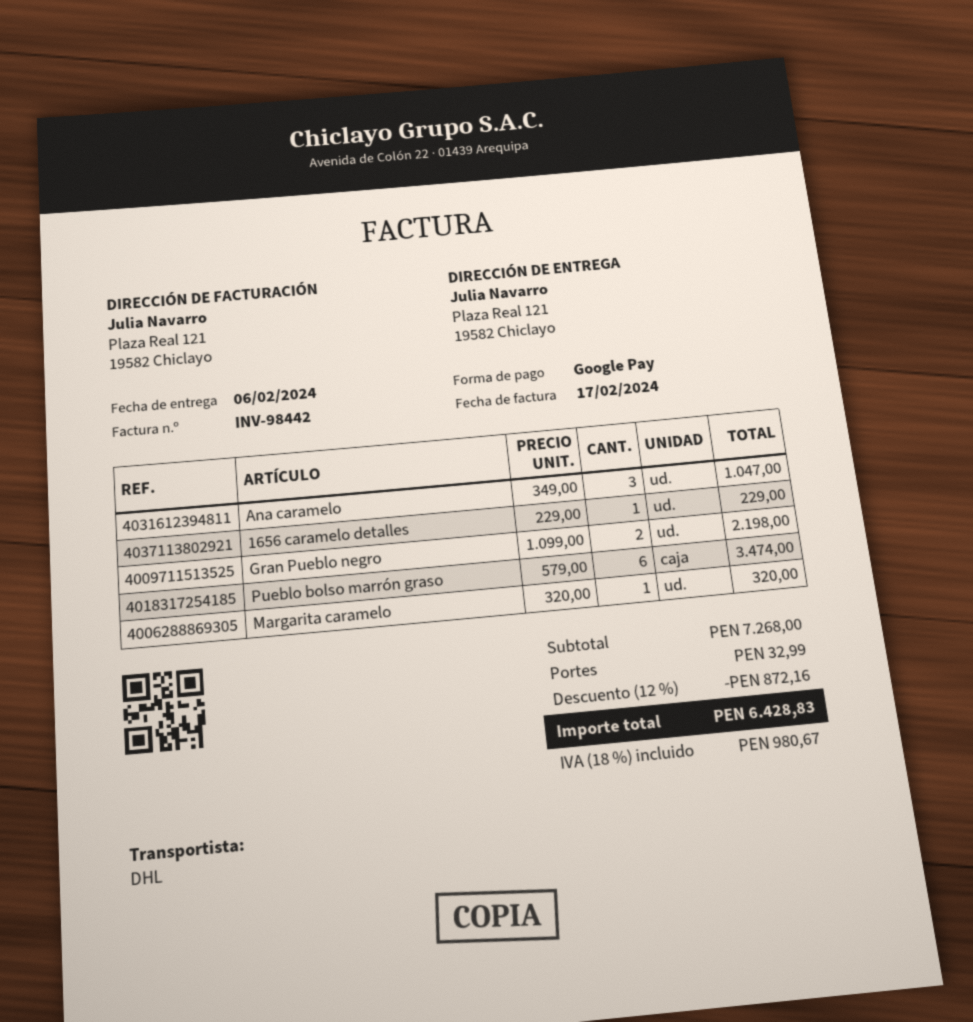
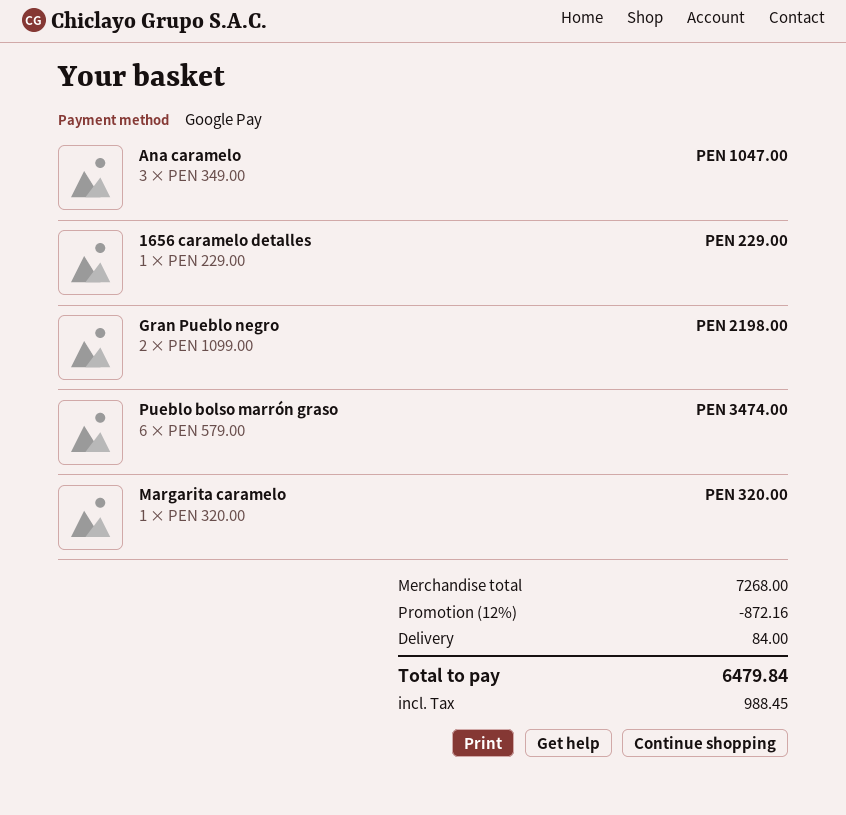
shipping: 32.99 -> 84.00
tax: 980.67 -> 988.45
total: 6428.83 -> 6479.84

